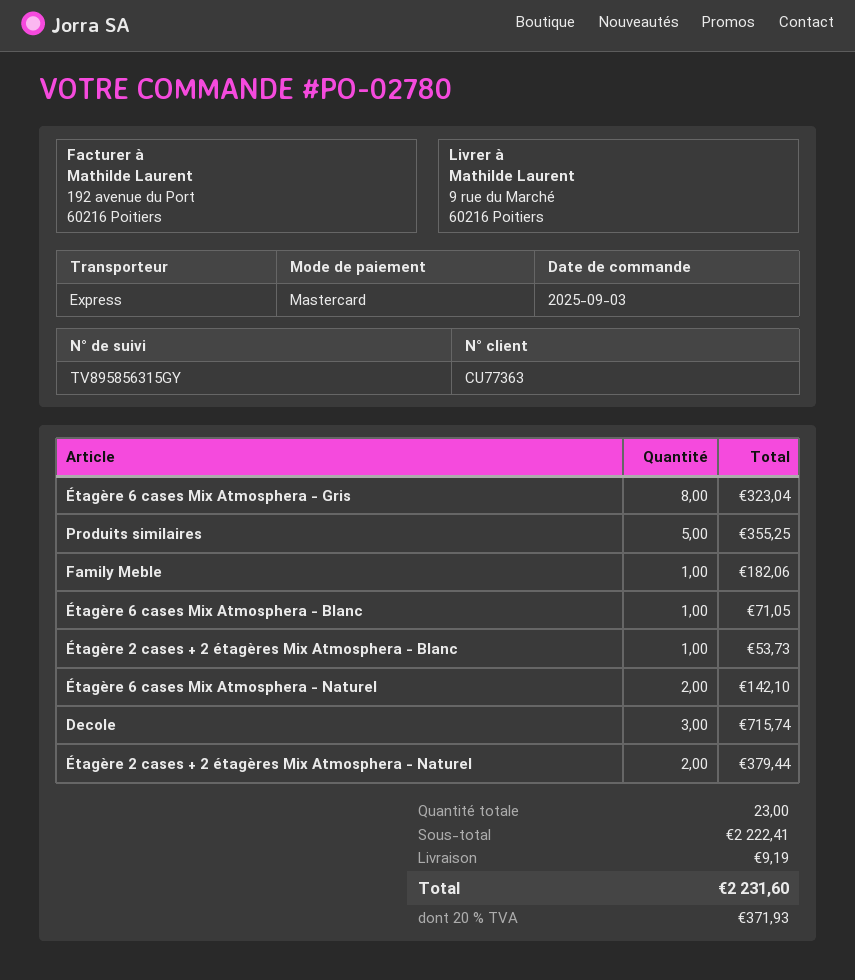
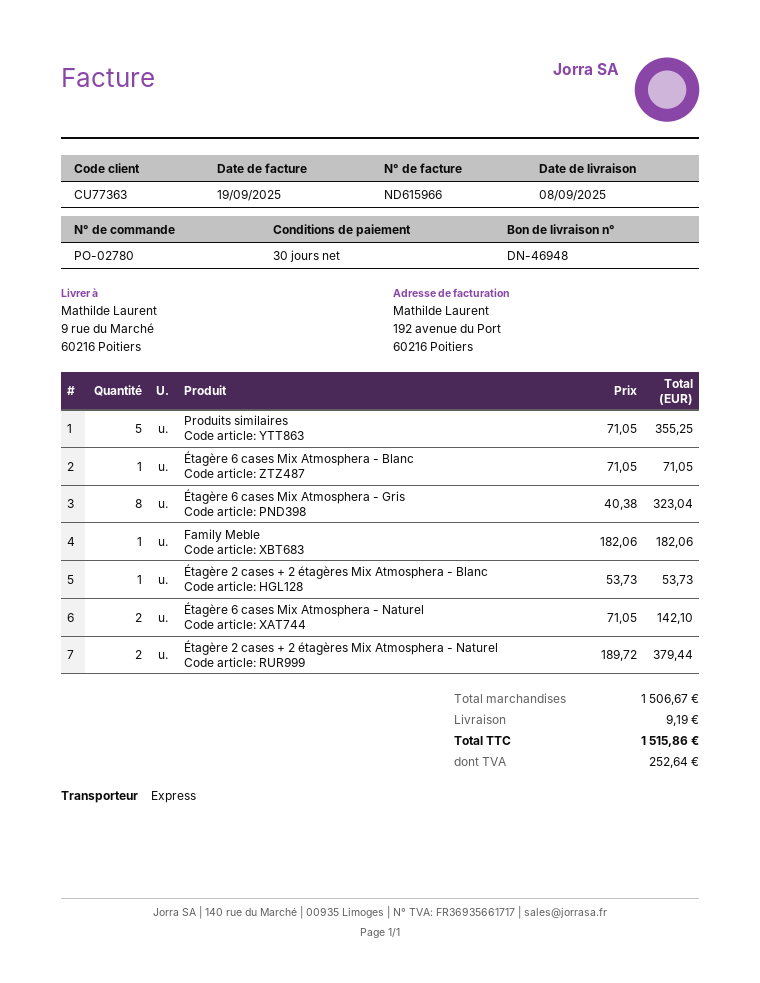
Decole: 3 for 715.74 -> none
subtotal: 2222.41 -> 1506.67
tax: 371.93 -> 252.64
total: 2231.60 -> 1515.86

